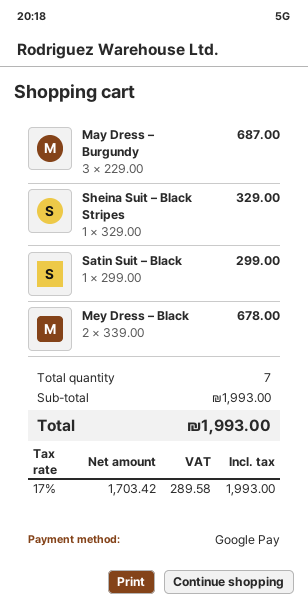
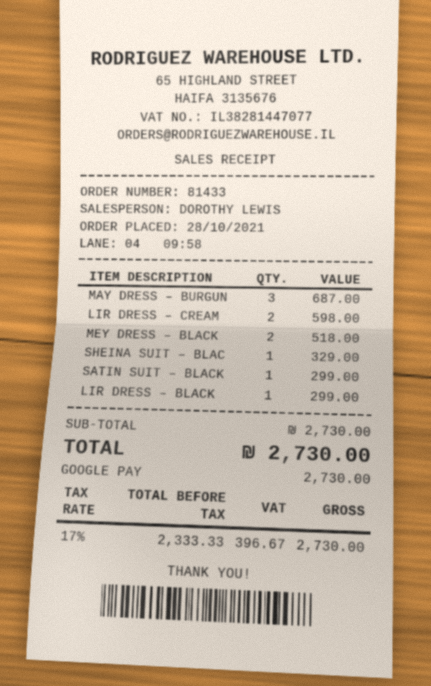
Mey Dress – Black: 2 for 678.00 -> 2 for 518.00
LIR DRESS – CREAM: none -> 2 for 598.00
LIR DRESS – BLACK: none -> 1 for 299.00
subtotal: 1993.00 -> 2730.00
net: 1703.42 -> 2333.33
tax: 17% = 289.58 -> 17% = 396.67
total: 1993.00 -> 2730.00

